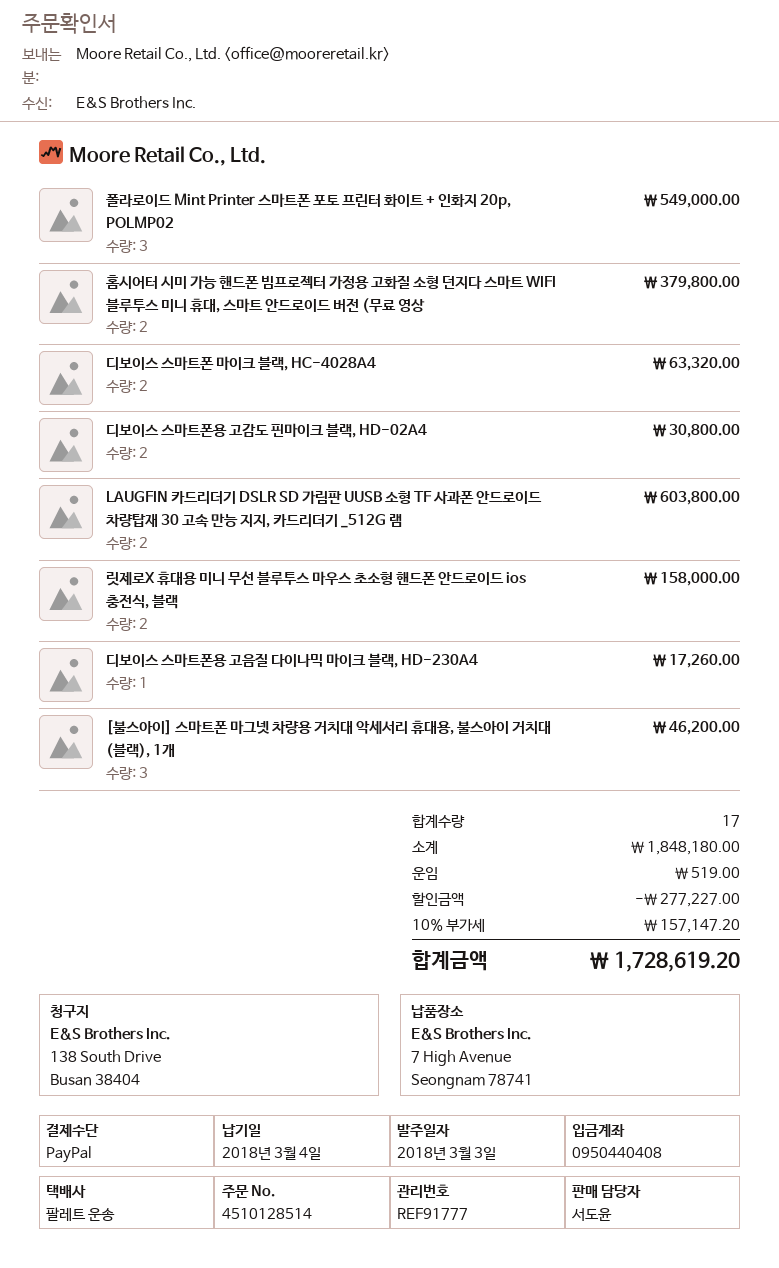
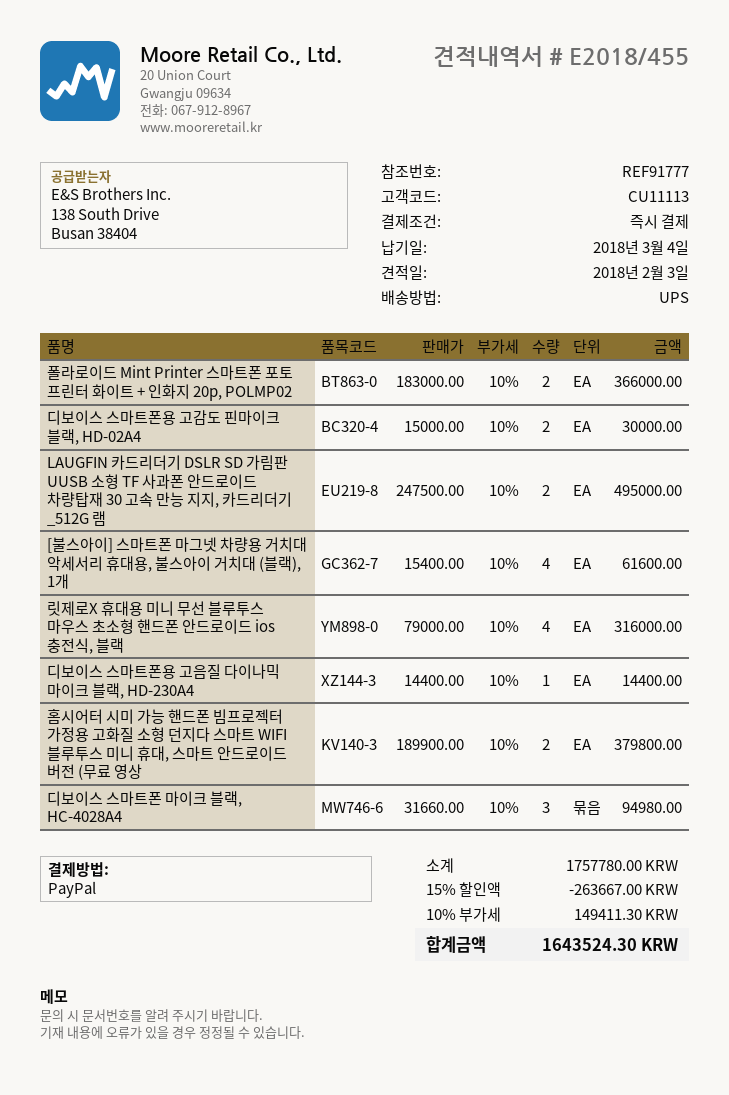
shipping method: pallet freight -> UPS
폴라로이드 Mint Printer 스마트폰 포토 프린터 화이트 + 인화지 20p, POLMP02: 3 for 549000.00 -> 2 for 366000.00
디보이스 스마트폰 마이크 블랙, HC-4028A4: 2 for 63320.00 -> 3 for 94980.00
디보이스 스마트폰용 고감도 핀마이크 블랙, HD-02A4: 2 for 30800.00 -> 2 for 30000.00
LAUGFIN 카드리더기 DSLR SD 가림판 UUSB 소형 TF 사과폰 안드로이드 차량탑재 30 고속 만능 지지, 카드리더기 _512G 램: 2 for 603800.00 -> 2 for 495000.00
릿제로X 휴대용 미니 무선 블루투스 마우스 초소형 핸드폰 안드로이드 ios 충전식, 블랙: 2 for 158000.00 -> 4 for 316000.00
디보이스 스마트폰용 고음질 다이나믹 마이크 블랙, HD-230A4: 1 for 17260.00 -> 1 for 14400.00
[불스아이] 스마트폰 마그넷 차량용 거치대 악세서리 휴대용, 불스아이 거치대 (블랙), 1개: 3 for 46200.00 -> 4 for 61600.00
subtotal: 1848180.00 -> 1757780.00
discount: 277227.00 -> 263667.00
shipping: 519.00 -> none
tax: 10% = 157147.20 -> 10% = 149411.30
total: 1728619.20 -> 1643524.30

